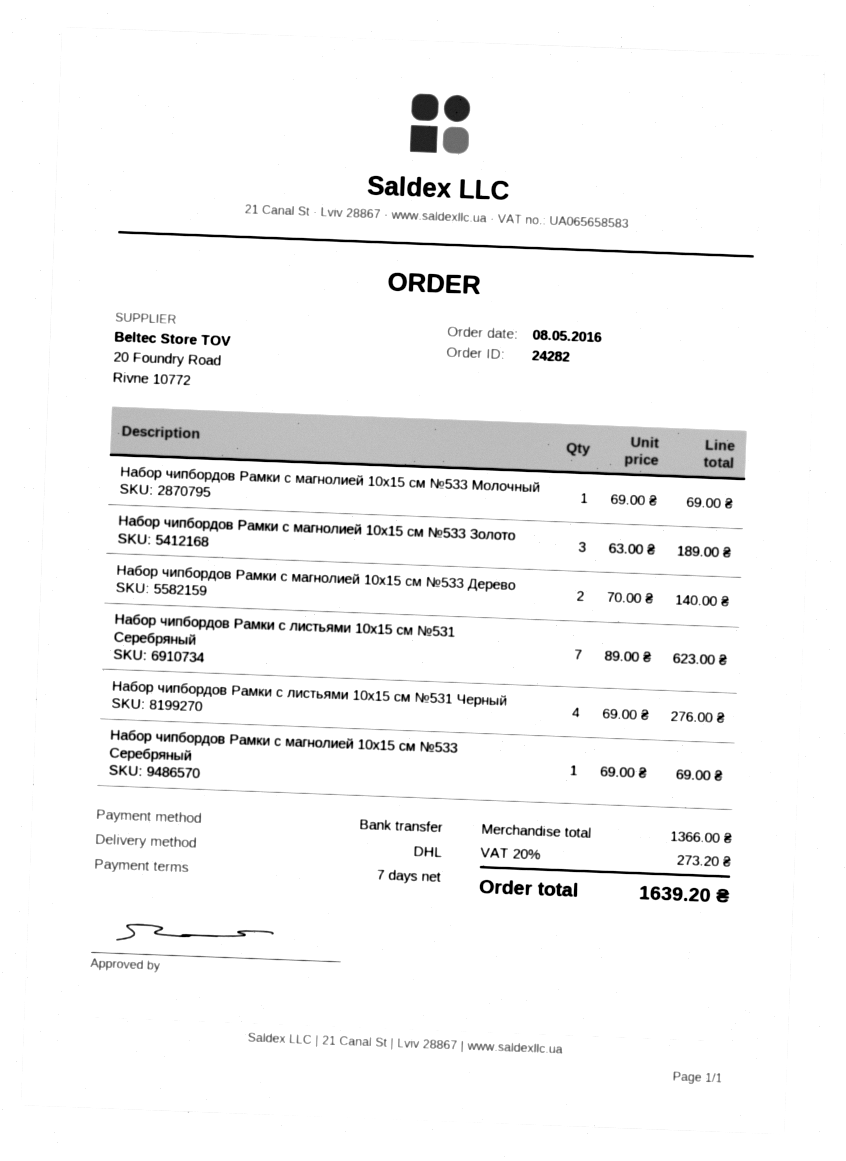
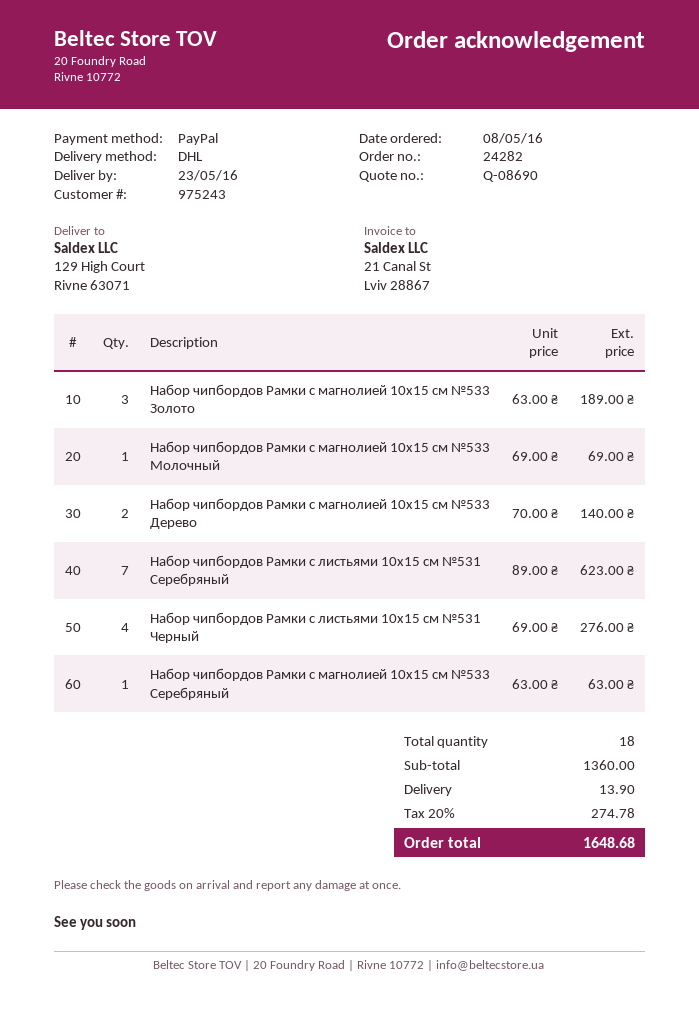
payment method: bank transfer -> PayPal
Набор чипбордов Рамки с магнолией 10х15 см №533 Серебряный: 1 x 69.00 = 69.00 -> 1 x 63.00 = 63.00
subtotal: 1366.00 -> 1360.00
shipping: none -> 13.90
tax: 20% = 273.20 -> 20% = 274.78
total: 1639.20 -> 1648.68

